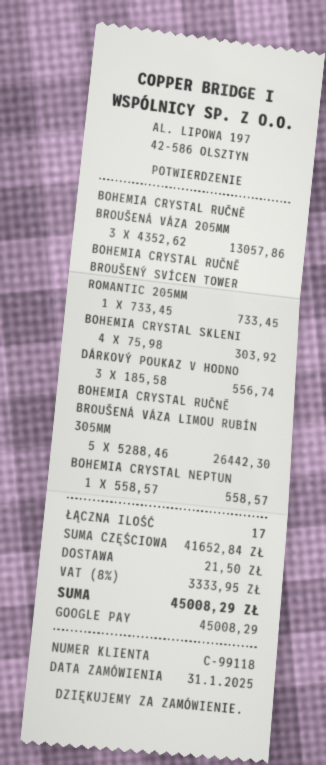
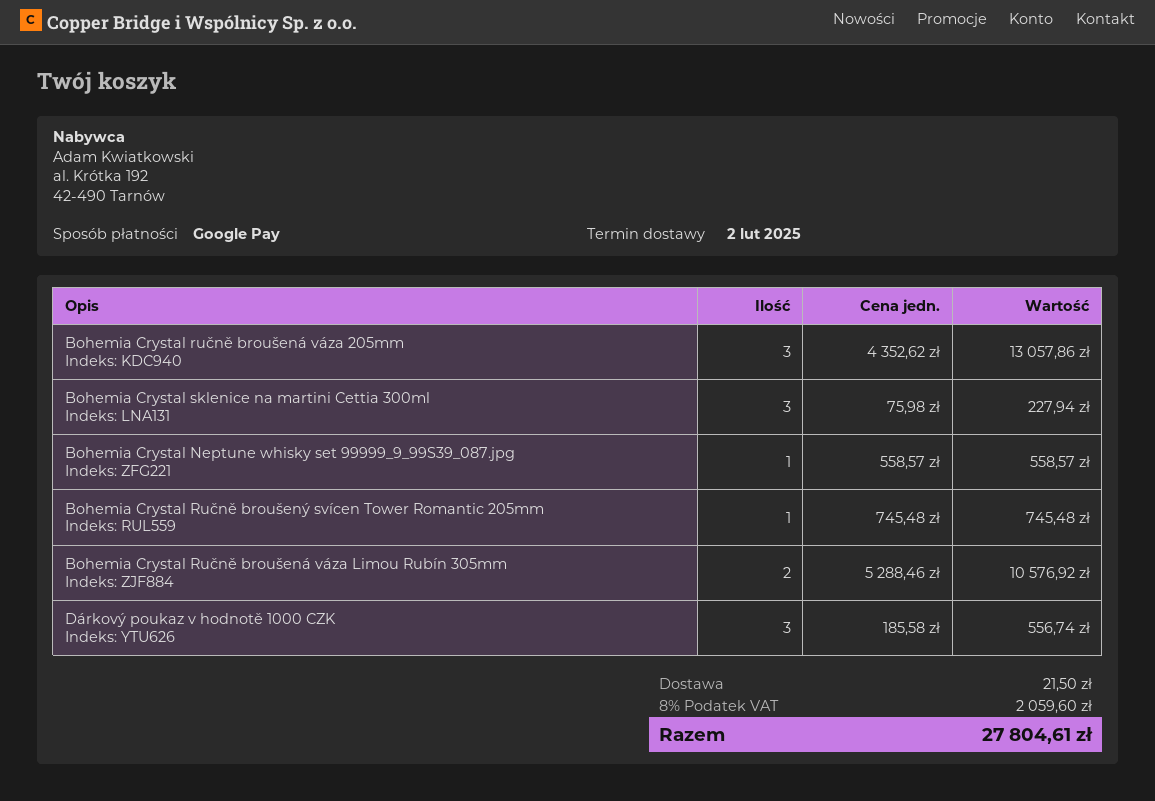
BOHEMIA CRYSTAL RUČNĚ BROUŠENÝ SVÍCEN TOWER ROMANTIC 205MM: 1 x 733.45 = 733.45 -> 1 x 745.48 = 745.48
BOHEMIA CRYSTAL SKLENI: 4 x 75.98 = 303.92 -> 3 x 75.98 = 227.94
BOHEMIA CRYSTAL RUČNĚ BROUŠENÁ VÁZA LIMOU RUBÍN 305MM: 5 x 5288.46 = 26442.30 -> 2 x 5288.46 = 10576.92
tax: 8% = 3333.95 -> 8% = 2059.60
total: 45008.29 -> 27804.61

